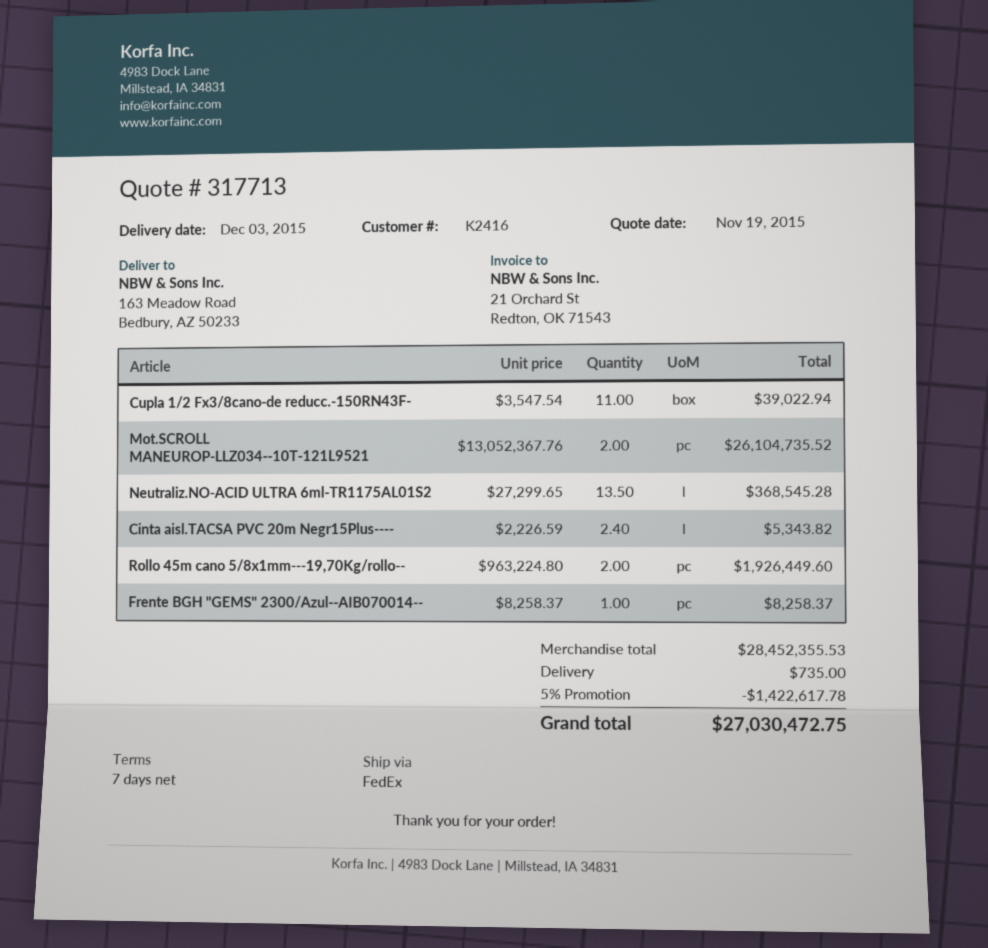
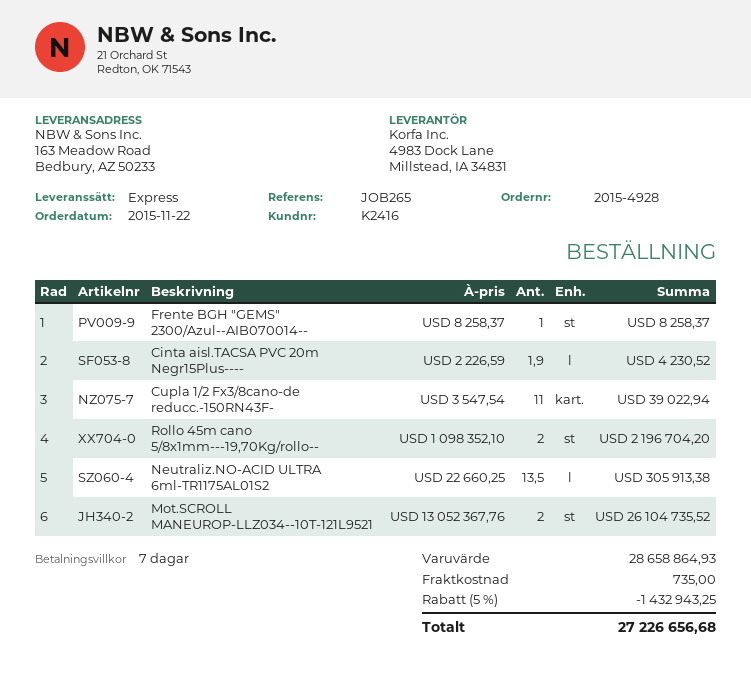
shipping method: FedEx -> express
Neutraliz.NO-ACID ULTRA 6ml-TR1175AL01S2: 13.5 x 27299.65 = 368545.28 -> 13.5 x 22660.25 = 305913.38
Cinta aisl.TACSA PVC 20m Negr15Plus----: 2.4 x 2226.59 = 5343.82 -> 1.9 x 2226.59 = 4230.52
Rollo 45m cano 5/8x1mm---19,70Kg/rollo--: 2 x 963224.80 = 1926449.60 -> 2 x 1098352.10 = 2196704.20
subtotal: 28452355.53 -> 28658864.93
discount: 5% = 1422617.78 -> 5% = 1432943.25
total: 27030472.75 -> 27226656.68

